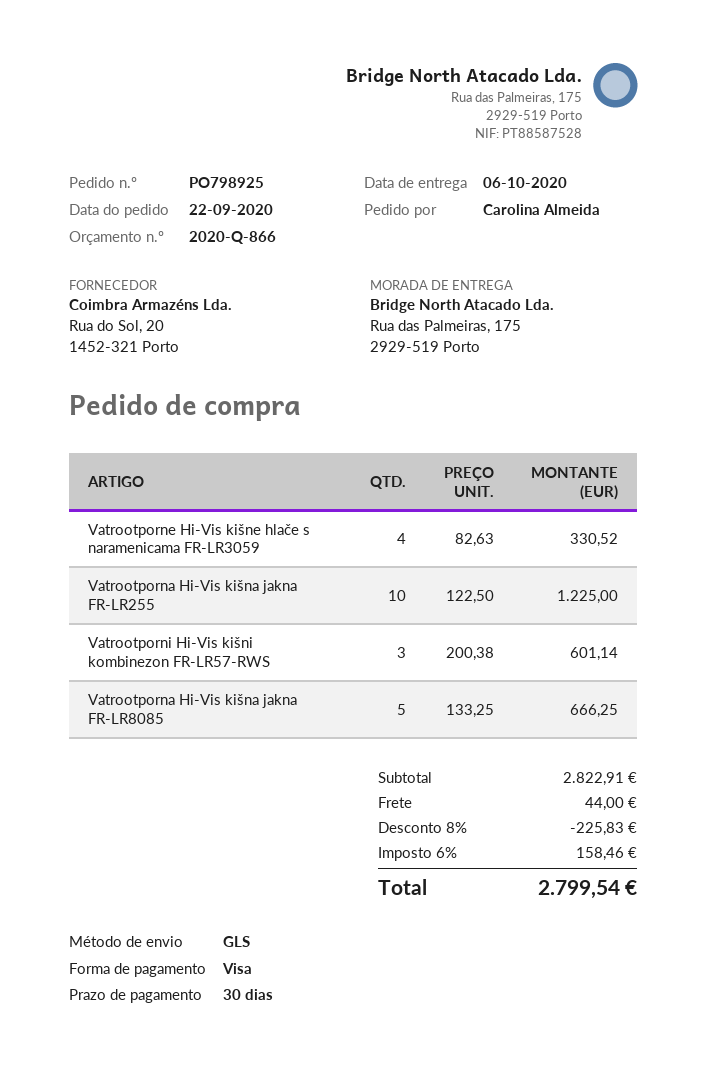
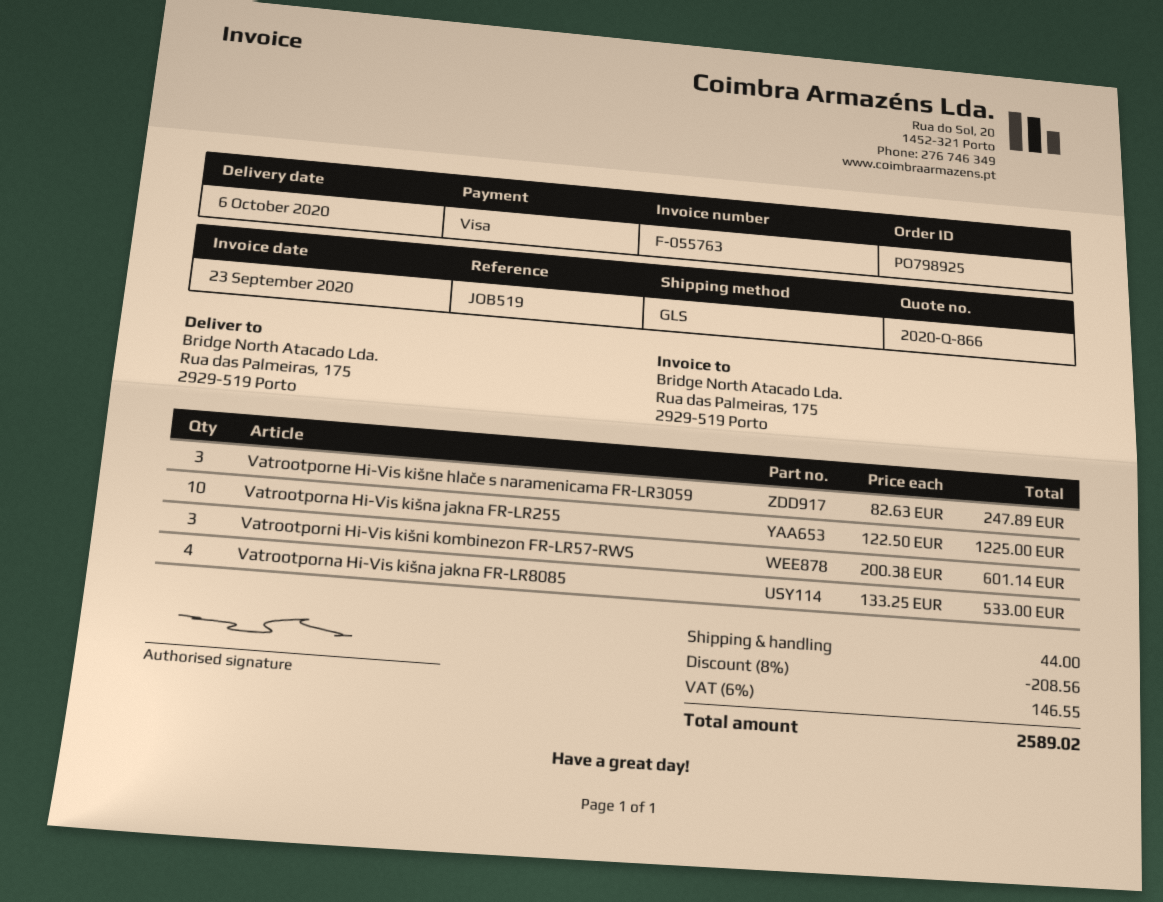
Vatrootporne Hi-Vis kišne hlače s naramenicama FR-LR3059: 4 x 82.63 = 330.52 -> 3 x 82.63 = 247.89
Vatrootporna Hi-Vis kišna jakna FR-LR8085: 5 x 133.25 = 666.25 -> 4 x 133.25 = 533.00
discount: 8% = 225.83 -> 8% = 208.56
tax: 6% = 158.46 -> 6% = 146.55
total: 2799.54 -> 2589.02

